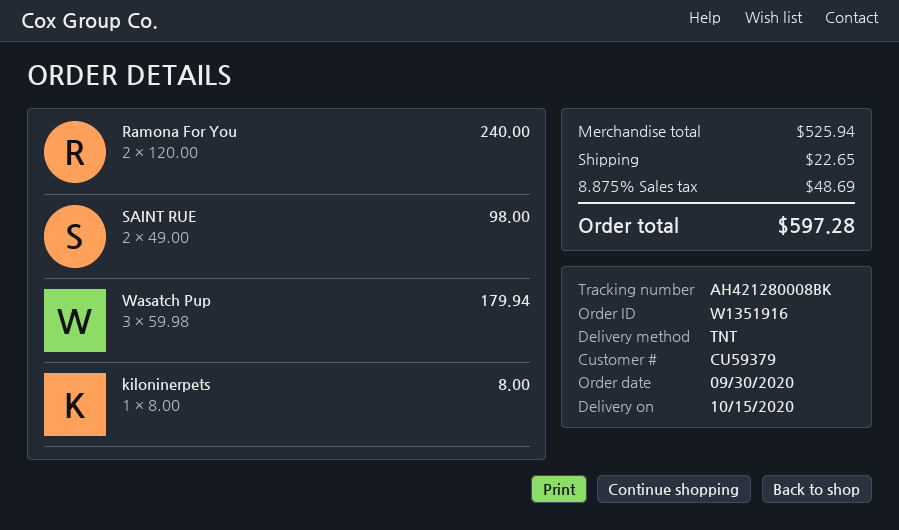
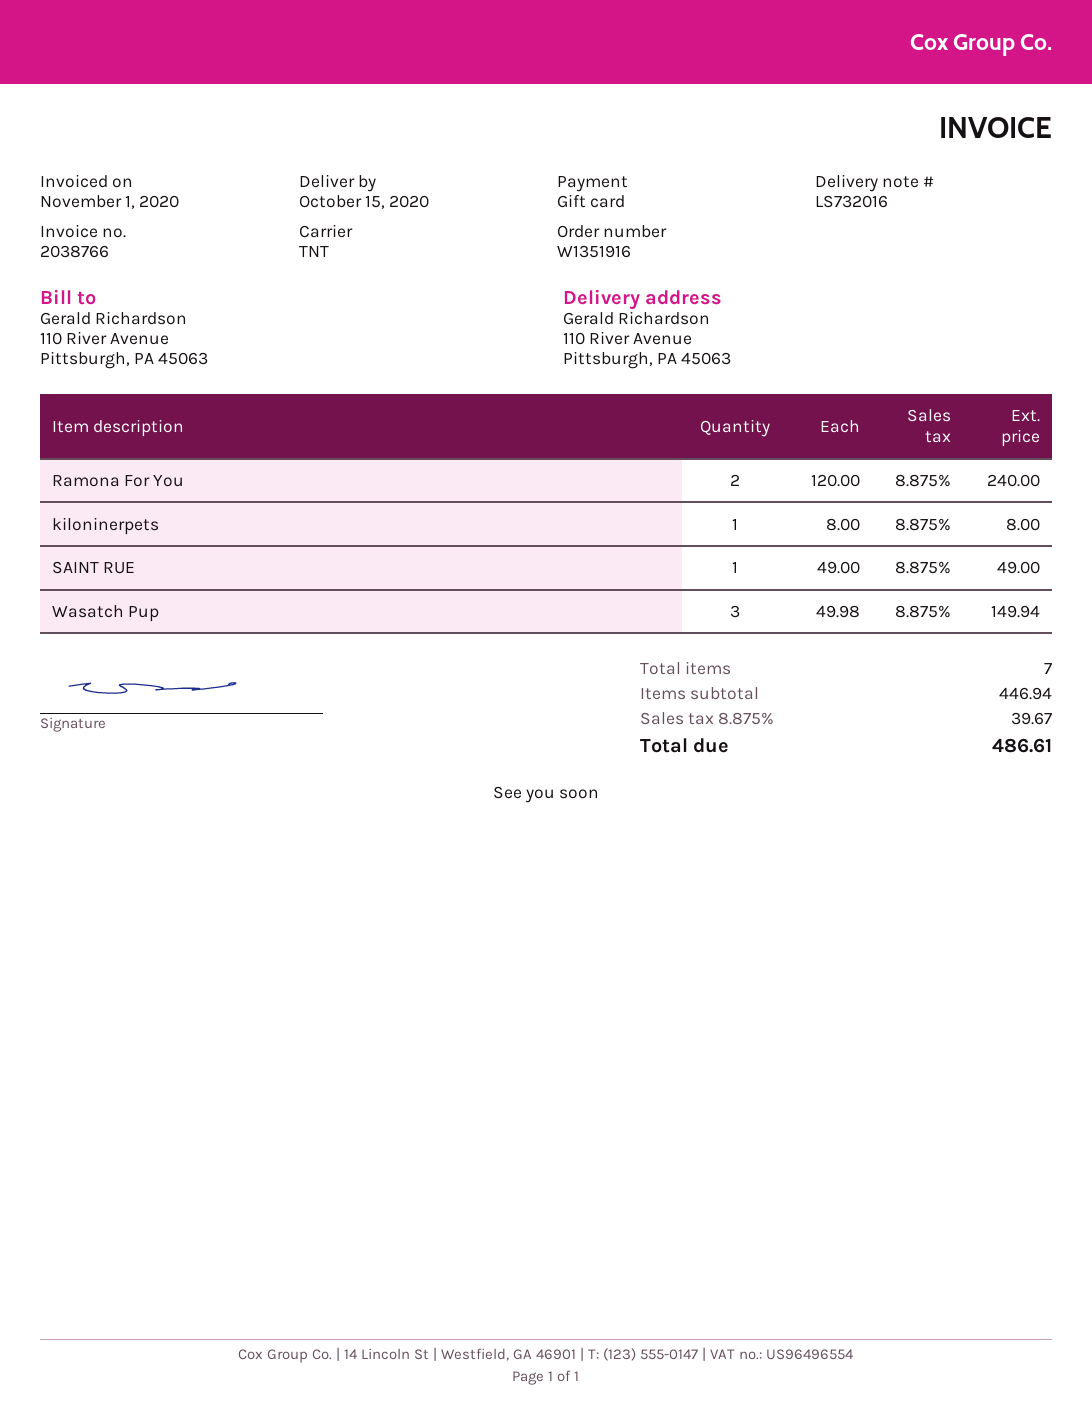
SAINT RUE: 2 x 49.00 = 98.00 -> 1 x 49.00 = 49.00
Wasatch Pup: 3 x 59.98 = 179.94 -> 3 x 49.98 = 149.94
subtotal: 525.94 -> 446.94
shipping: 22.65 -> none
tax: 8.875% = 48.69 -> 8.875% = 39.67
total: 597.28 -> 486.61

